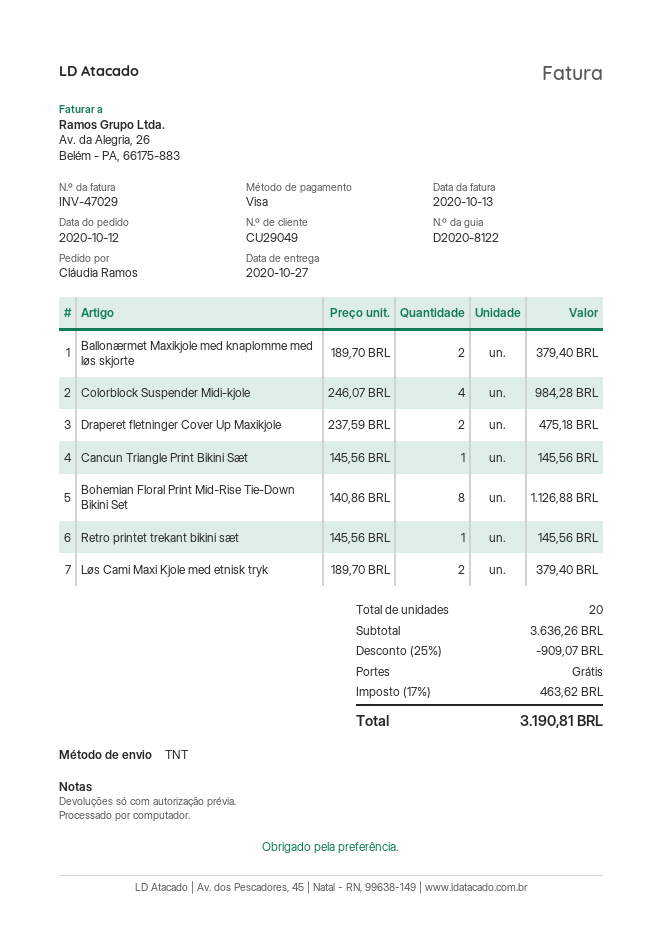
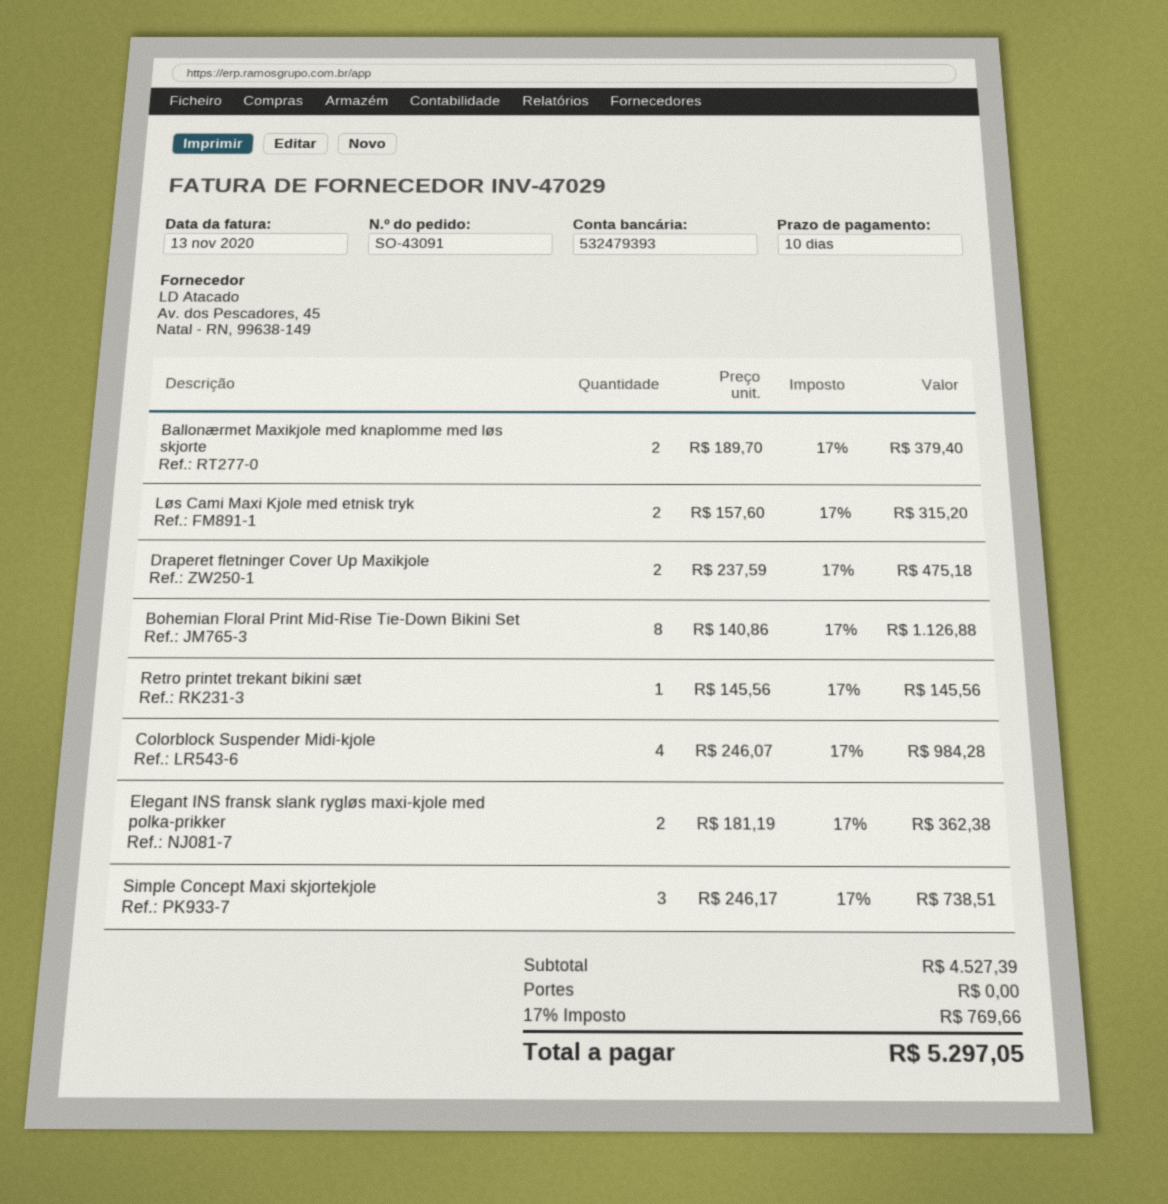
invoice date: 2020-10-13 -> 2020-11-13
Cancun Triangle Print Bikini Sæt: 1 x 145.56 = 145.56 -> none
Løs Cami Maxi Kjole med etnisk tryk: 2 x 189.70 = 379.40 -> 2 x 157.60 = 315.20
Elegant INS fransk slank rygløs maxi-kjole med polka-prikker: none -> 2 x 181.19 = 362.38
Simple Concept Maxi skjortekjole: none -> 3 x 246.17 = 738.51
subtotal: 3636.26 -> 4527.39
discount: 25% = 909.07 -> none
tax: 17% = 463.62 -> 17% = 769.66
total: 3190.81 -> 5297.05

